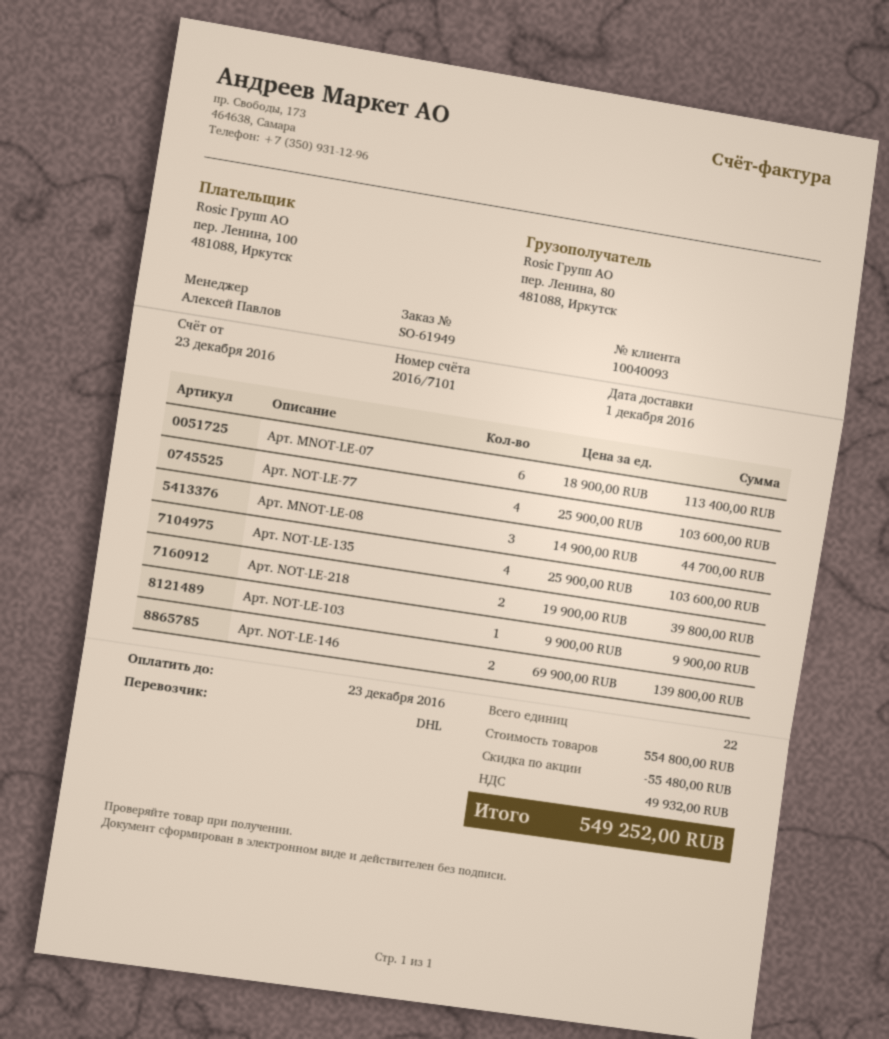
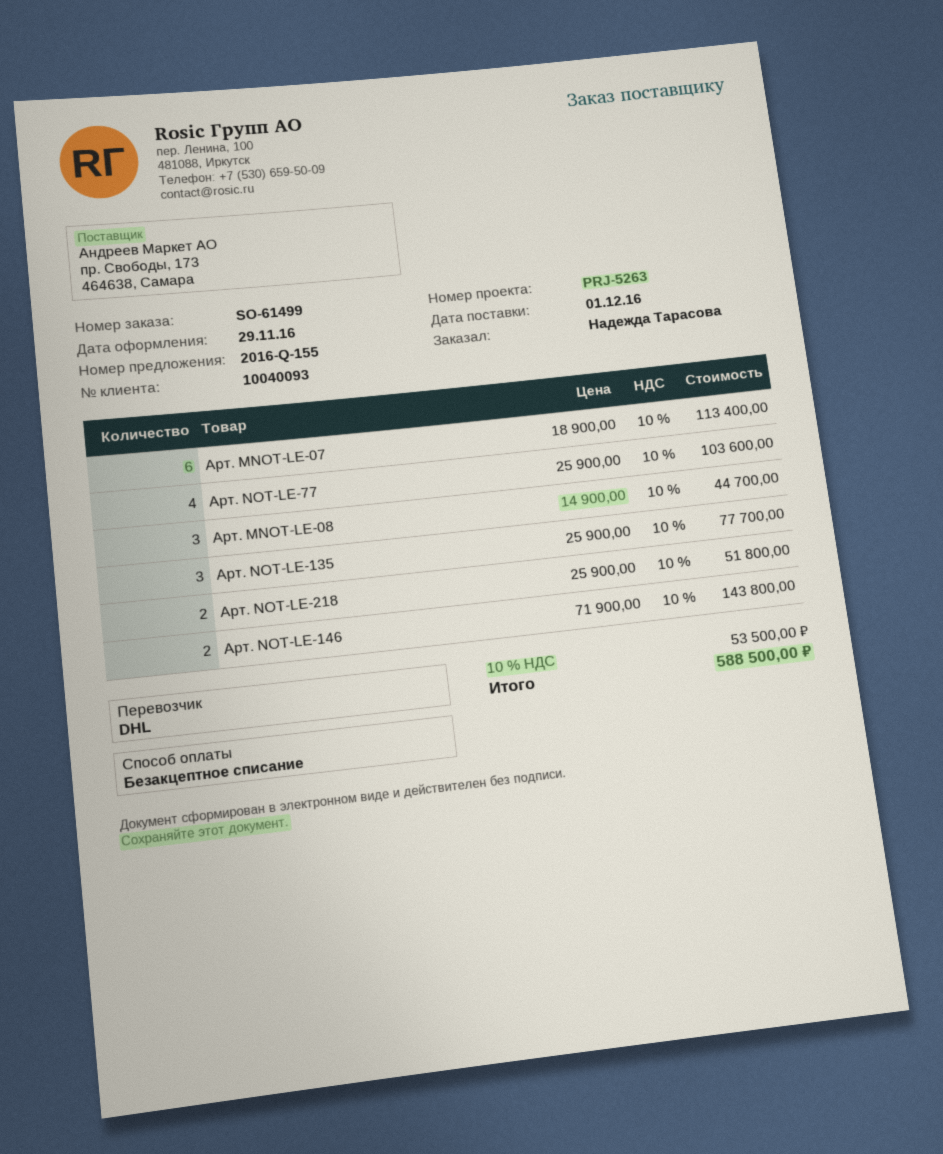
order number: SO-61949 -> SO-61499
Арт. NOT-LE-135: 4 x 25900.00 = 103600.00 -> 3 x 25900.00 = 77700.00
Арт. NOT-LE-218: 2 x 19900.00 = 39800.00 -> 2 x 25900.00 = 51800.00
Арт. NOT-LE-103: 1 x 9900.00 = 9900.00 -> none
Арт. NOT-LE-146: 2 x 69900.00 = 139800.00 -> 2 x 71900.00 = 143800.00
discount: 55480.00 -> none
tax: 49932.00 -> 53500.00
total: 549252.00 -> 588500.00

